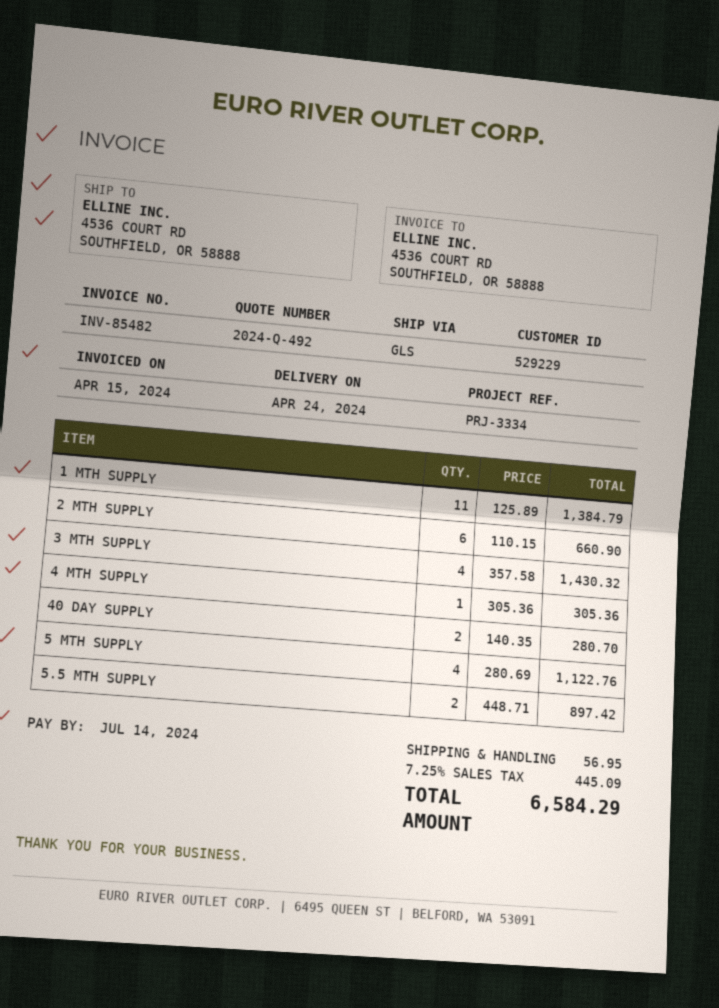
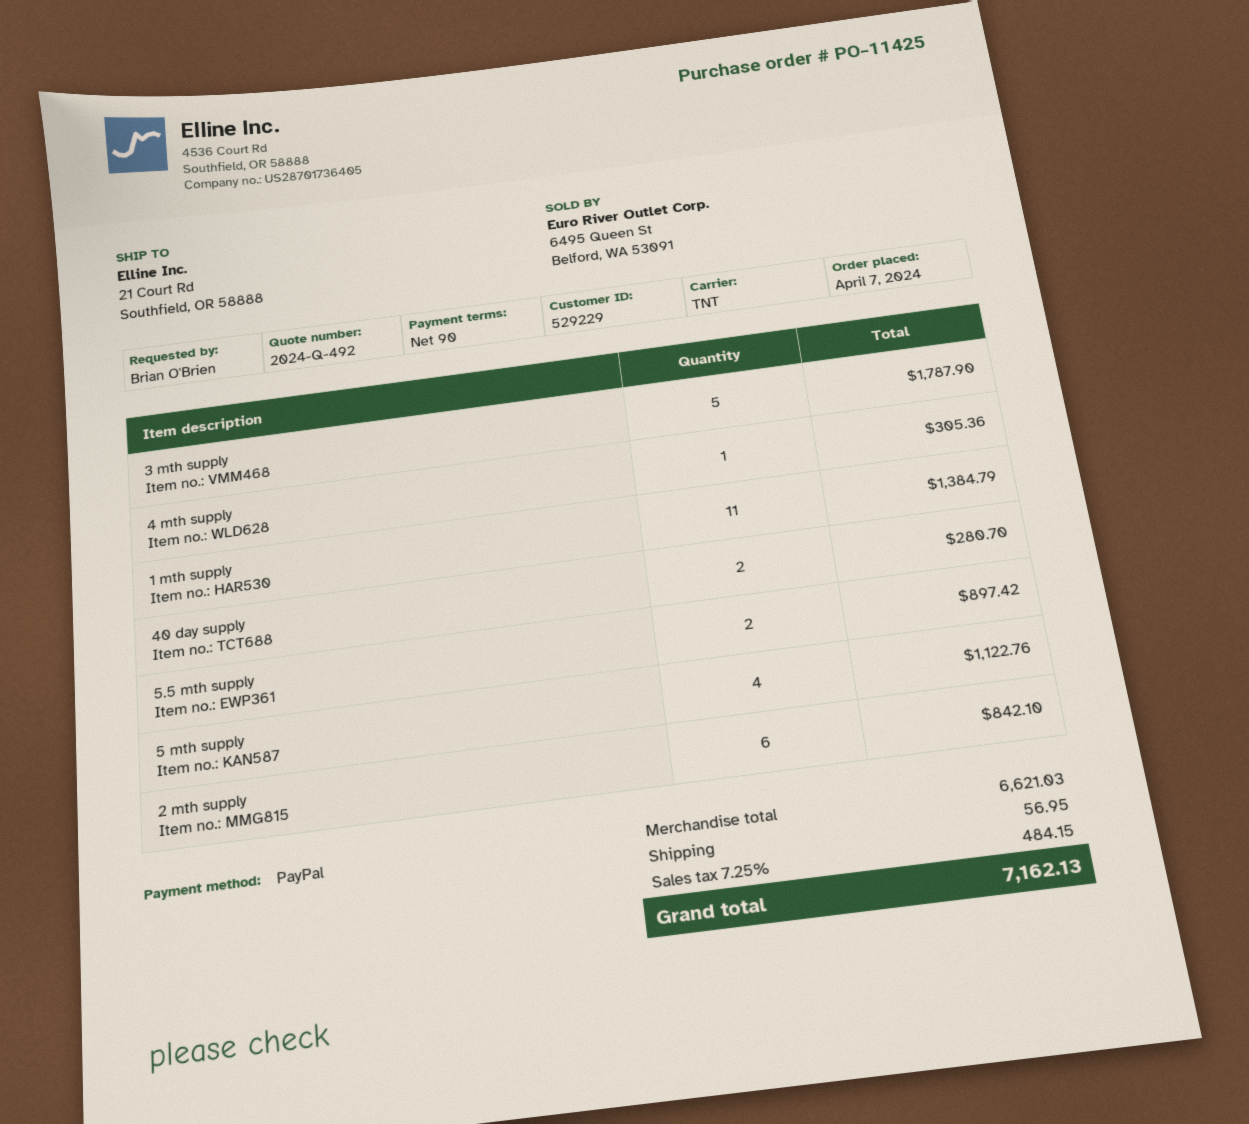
shipping method: GLS -> TNT
ship to: 4536 COURT RD, SOUTHFIELD, OR 58888 -> 21 Court Rd, Southfield, OR 58888
2 MTH SUPPLY: 6 for 660.90 -> 6 for 842.10
3 MTH SUPPLY: 4 for 1430.32 -> 5 for 1787.90
tax: 7.25% = 445.09 -> 7.25% = 484.15
total: 6584.29 -> 7162.13

